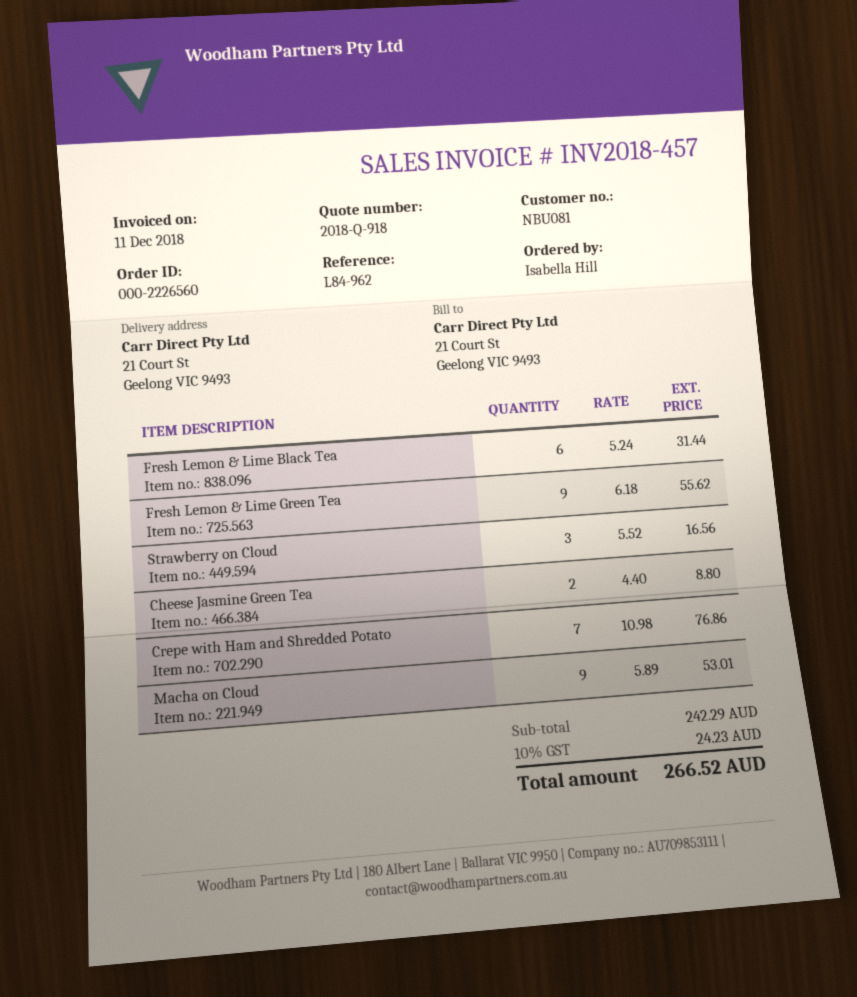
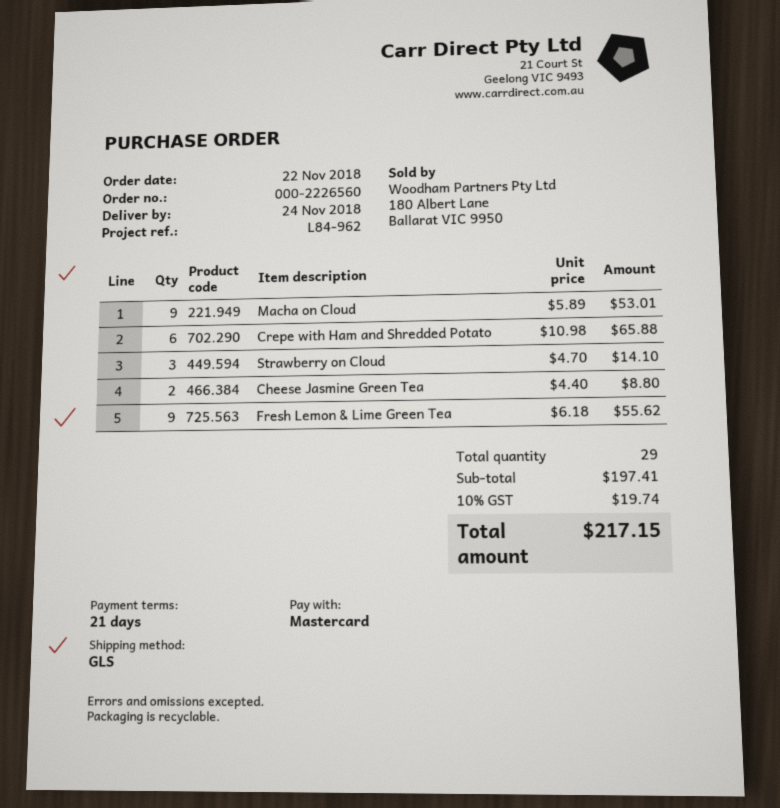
Fresh Lemon & Lime Black Tea: 6 x 5.24 = 31.44 -> none
Strawberry on Cloud: 3 x 5.52 = 16.56 -> 3 x 4.70 = 14.10
Crepe with Ham and Shredded Potato: 7 x 10.98 = 76.86 -> 6 x 10.98 = 65.88
subtotal: 242.29 -> 197.41
tax: 10% = 24.23 -> 10% = 19.74
total: 266.52 -> 217.15

